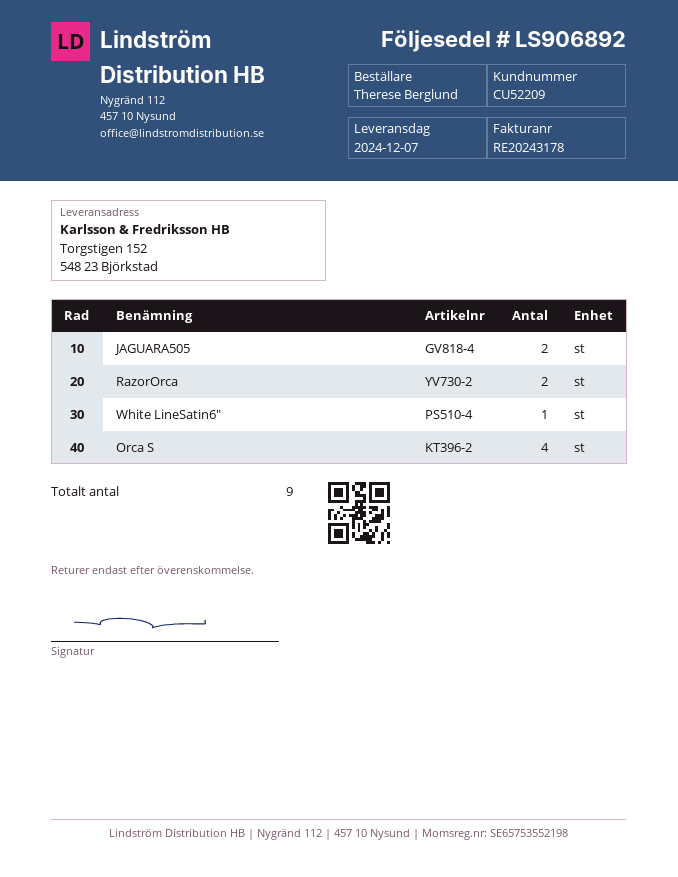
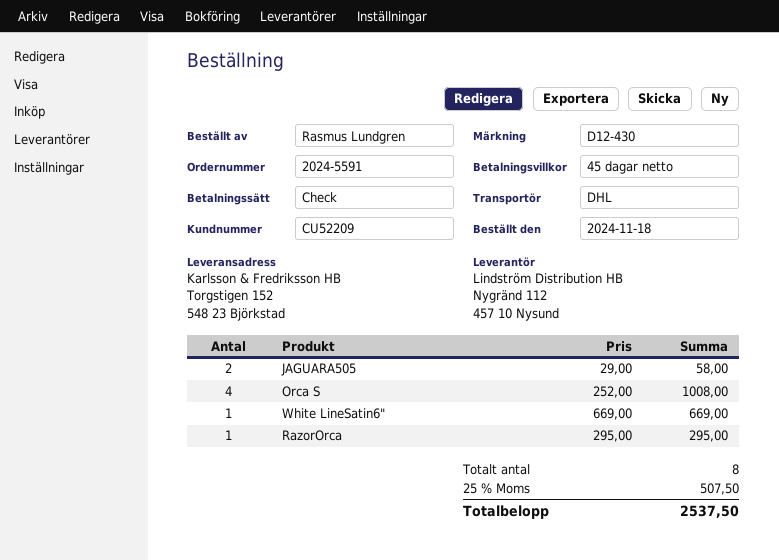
ordered by: Therese Berglund -> Rasmus Lundgren
RazorOrca: 2 -> 1
total quantity: 9 -> 8

